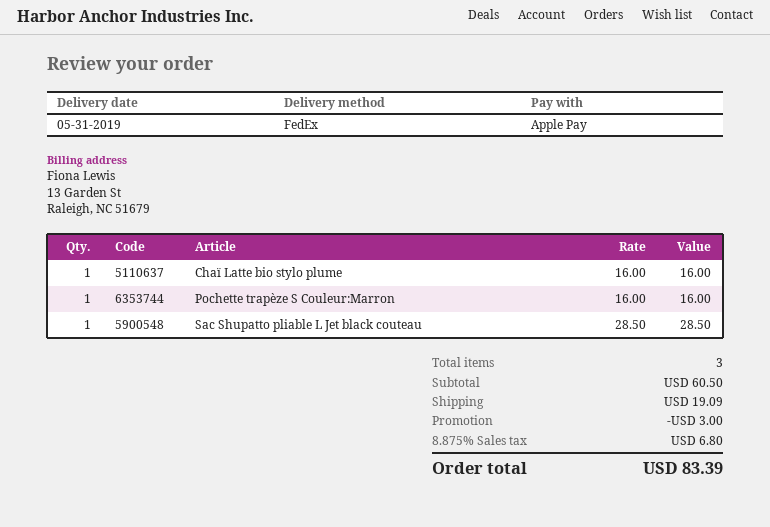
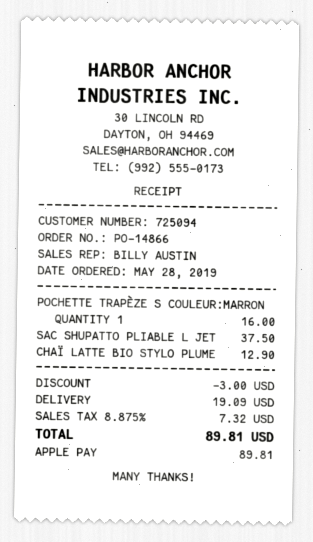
Chaï Latte bio stylo plume: 1 for 16.00 -> 1 for 12.90
Sac Shupatto pliable L Jet black couteau: 1 for 28.50 -> 1 for 37.50
tax: 8.875% = 6.80 -> 8.875% = 7.32
total: 83.39 -> 89.81

